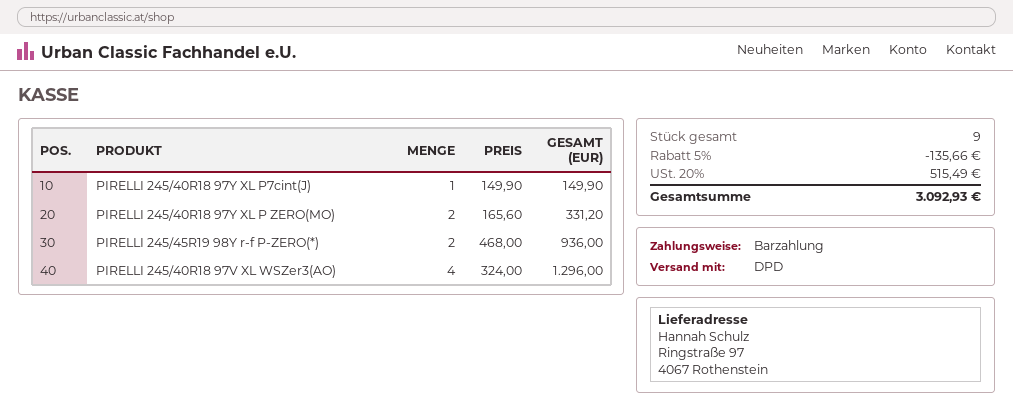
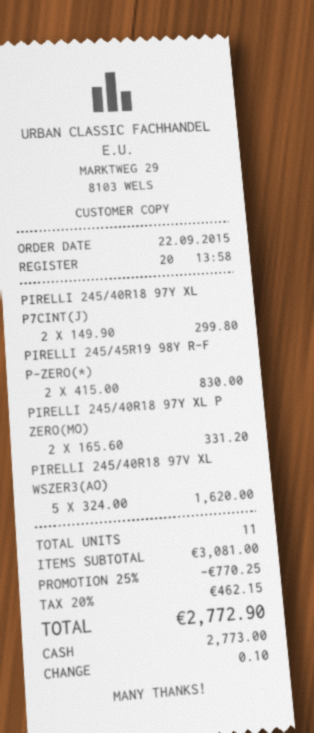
PIRELLI 245/40R18 97Y XL P7cint(J): 1 x 149.90 = 149.90 -> 2 x 149.90 = 299.80
PIRELLI 245/45R19 98Y r-f P-ZERO(*): 2 x 468.00 = 936.00 -> 2 x 415.00 = 830.00
PIRELLI 245/40R18 97V XL WSZer3(AO): 4 x 324.00 = 1296.00 -> 5 x 324.00 = 1620.00
total quantity: 9 -> 11
discount: 5% = 135.66 -> 25% = 770.25
tax: 20% = 515.49 -> 20% = 462.15
total: 3092.93 -> 2772.90

